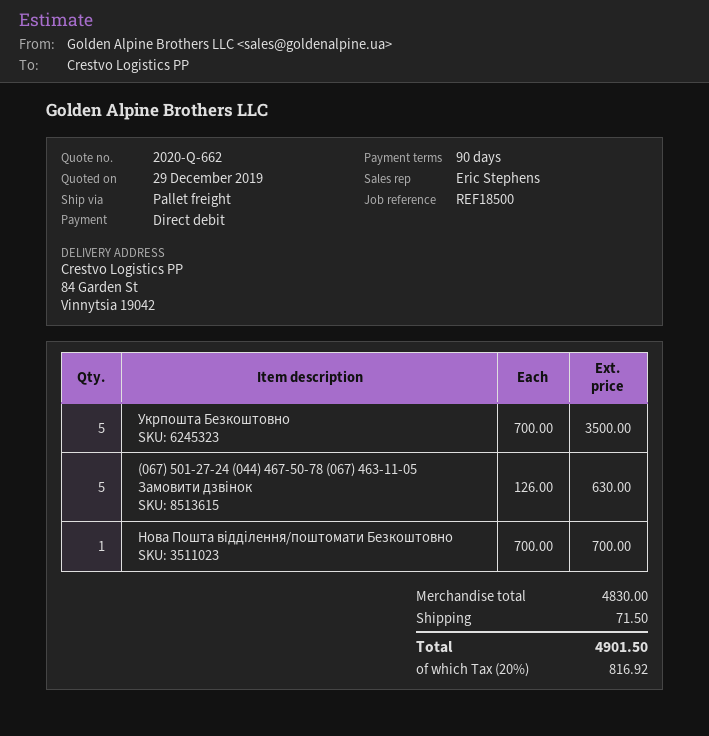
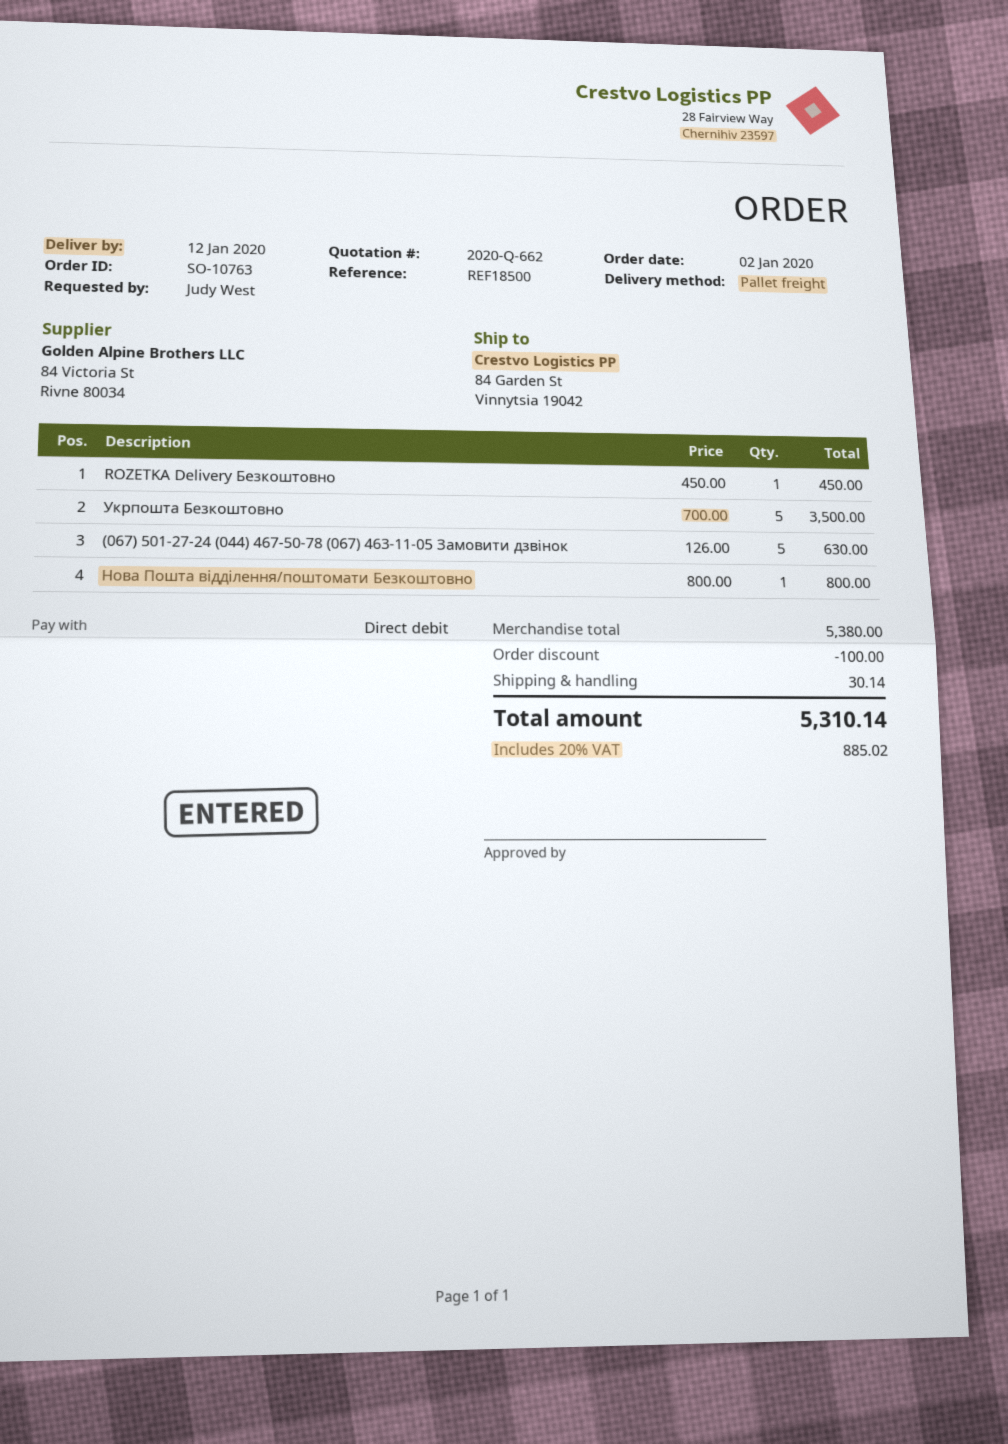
Нова Пошта відділення/поштомати Безкоштовно: 1 x 700.00 = 700.00 -> 1 x 800.00 = 800.00
ROZETKA Delivery Безкоштовно: none -> 1 x 450.00 = 450.00
subtotal: 4830.00 -> 5380.00
discount: none -> 100.00
shipping: 71.50 -> 30.14
tax: 20% = 816.92 -> 20% = 885.02
total: 4901.50 -> 5310.14

